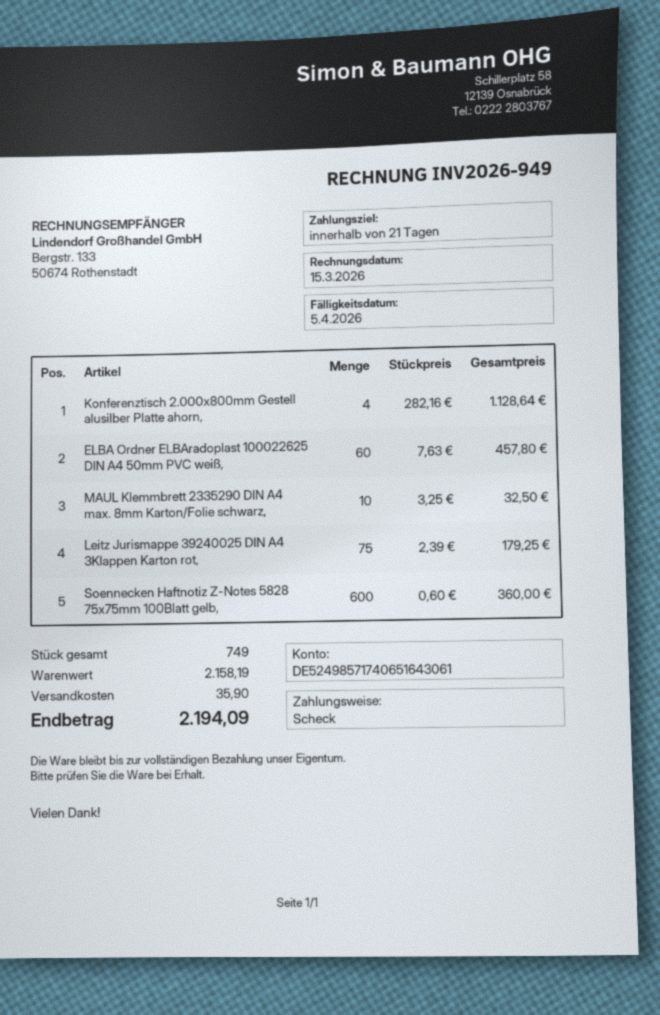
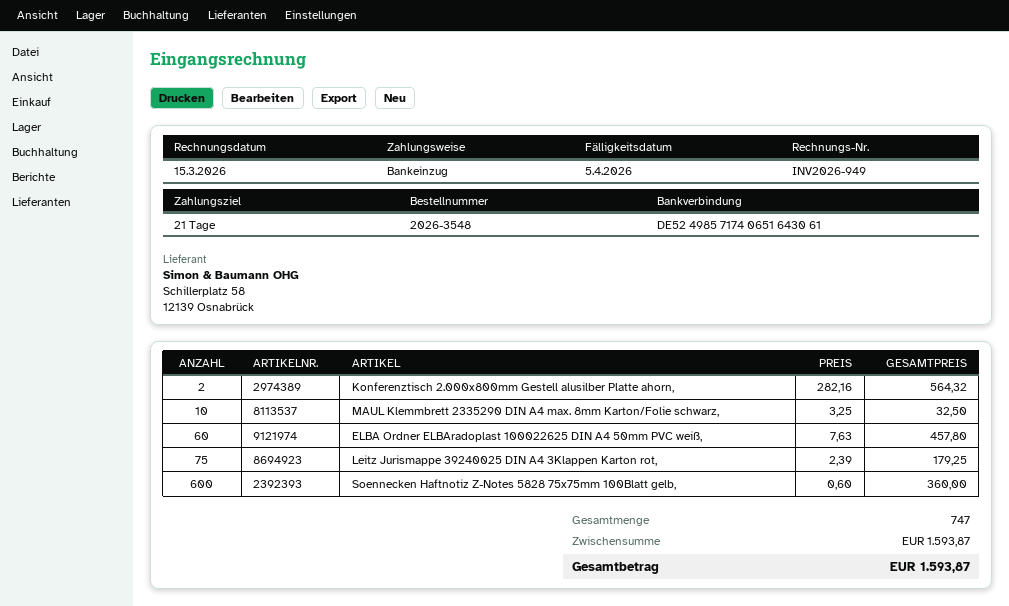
payment method: cheque -> direct debit
Konferenztisch 2.000x800mm Gestell alusilber Platte ahorn,: 4 x 282.16 = 1128.64 -> 2 x 282.16 = 564.32
total quantity: 749 -> 747
subtotal: 2158.19 -> 1593.87
shipping: 35.90 -> none
total: 2194.09 -> 1593.87

